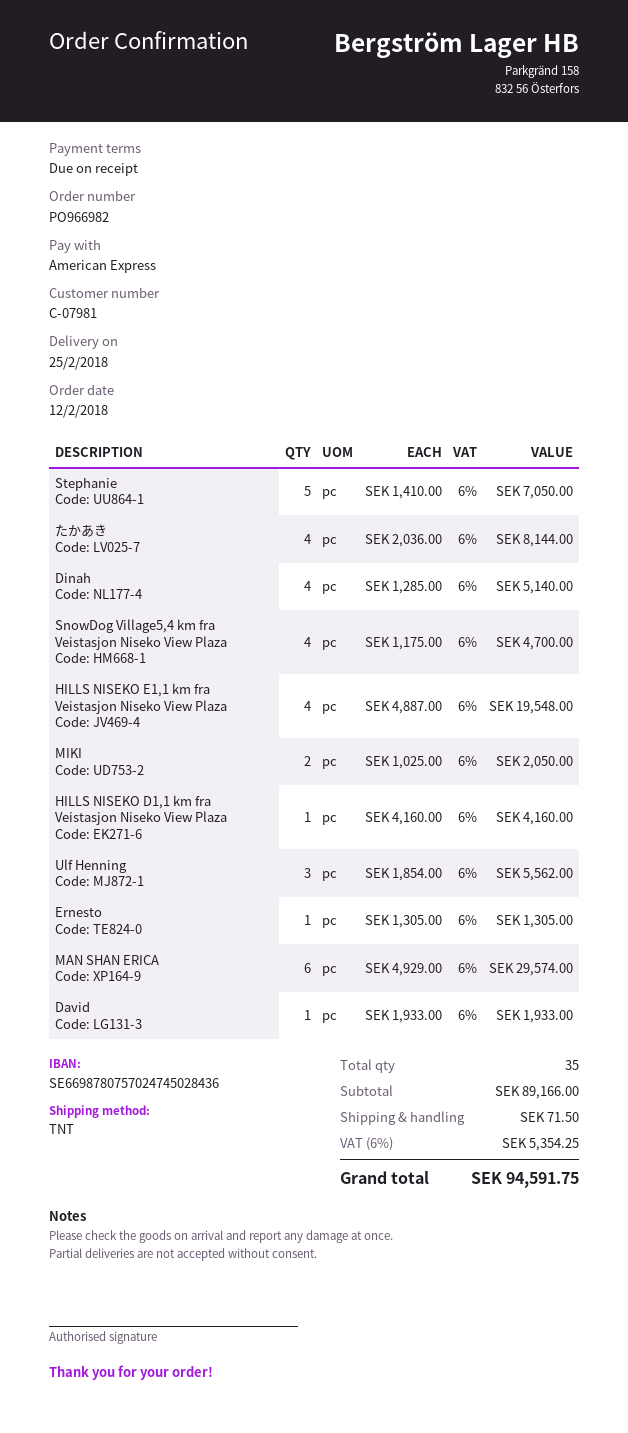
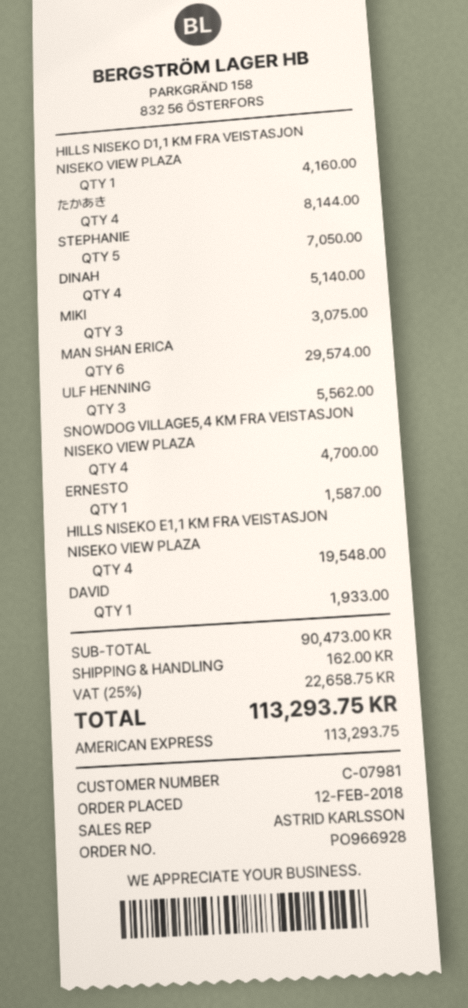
order number: PO966982 -> PO966928
MIKI: 2 for 2050.00 -> 3 for 3075.00
Ernesto: 1 for 1305.00 -> 1 for 1587.00
subtotal: 89166.00 -> 90473.00
shipping: 71.50 -> 162.00
tax: 6% = 5354.25 -> 25% = 22658.75
total: 94591.75 -> 113293.75

